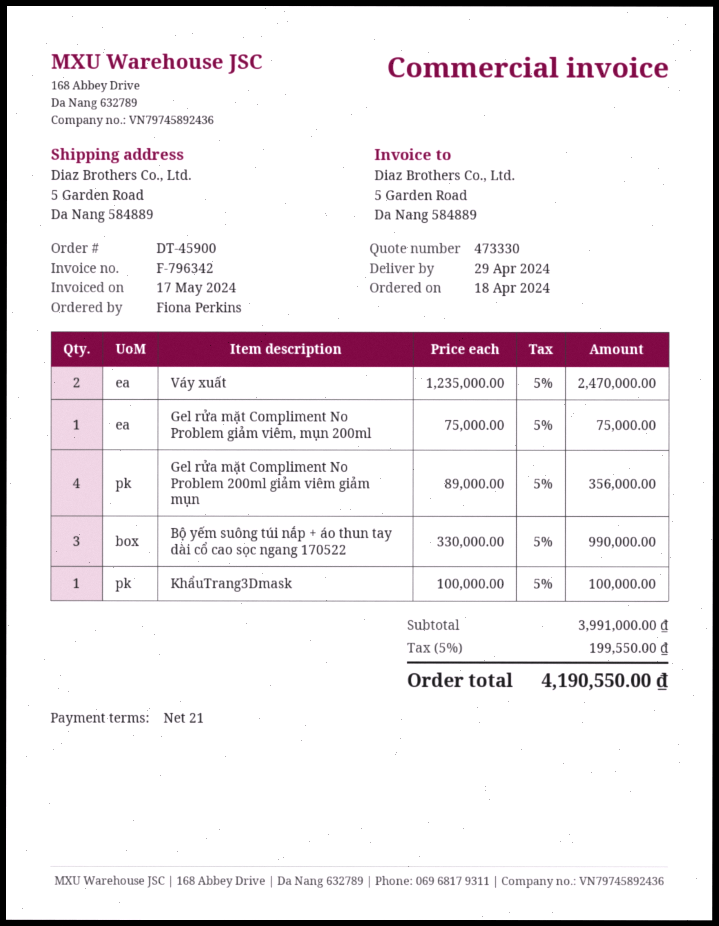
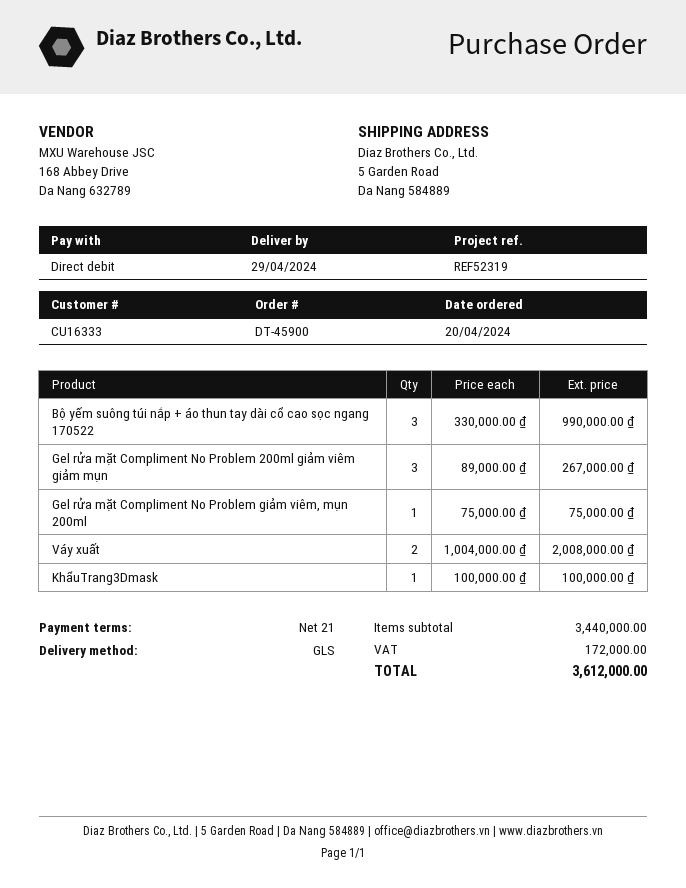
order date: 2024-04-18 -> 2024-04-20
Váy xuất: 2 x 1235000.00 = 2470000.00 -> 2 x 1004000.00 = 2008000.00
Gel rửa mặt Compliment No Problem 200ml giảm viêm giảm mụn: 4 x 89000.00 = 356000.00 -> 3 x 89000.00 = 267000.00
subtotal: 3991000.00 -> 3440000.00
tax: 199550.00 -> 172000.00
total: 4190550.00 -> 3612000.00

